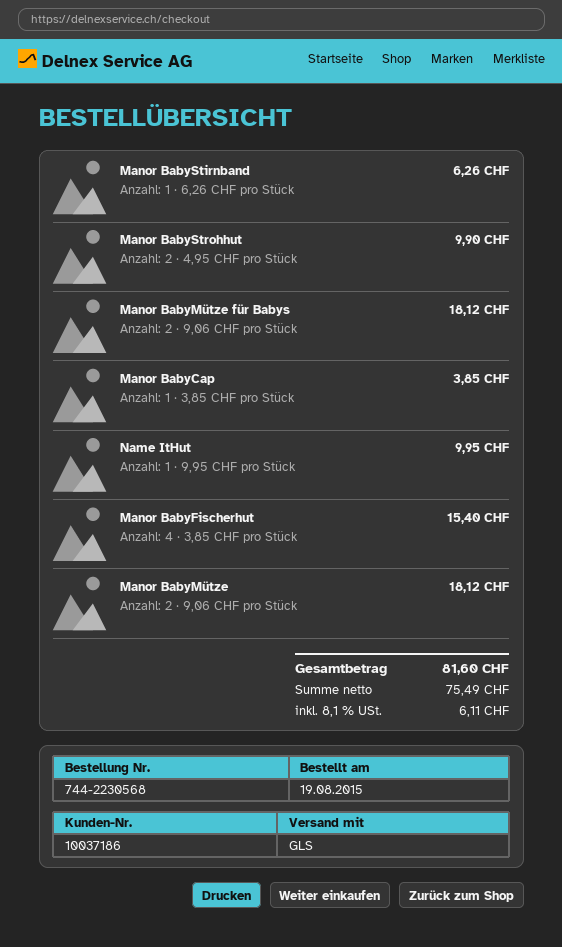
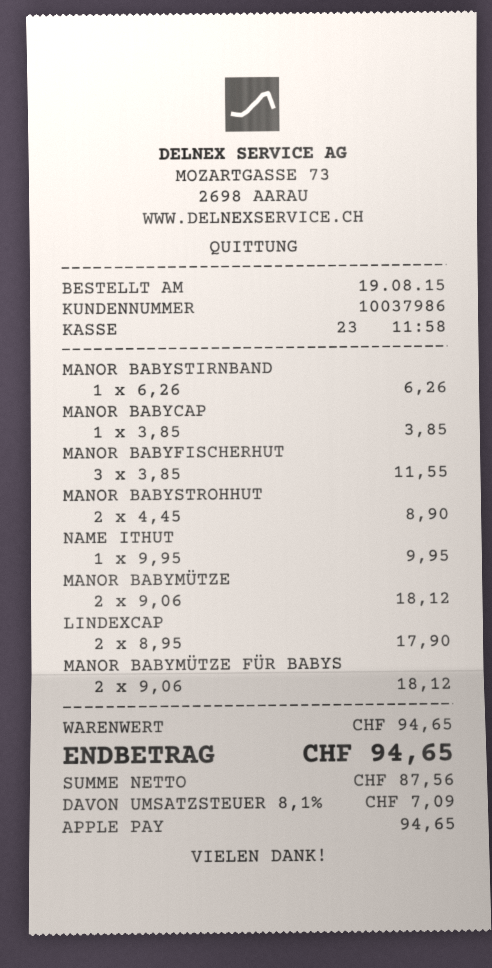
customer number: 10037186 -> 10037986
Manor BabyStrohhut: 2 x 4.95 = 9.90 -> 2 x 4.45 = 8.90
Manor BabyFischerhut: 4 x 3.85 = 15.40 -> 3 x 3.85 = 11.55
LINDEXCAP: none -> 2 x 8.95 = 17.90
net: 75.49 -> 87.56
tax: 8.1% = 6.11 -> 8.1% = 7.09
total: 81.60 -> 94.65

